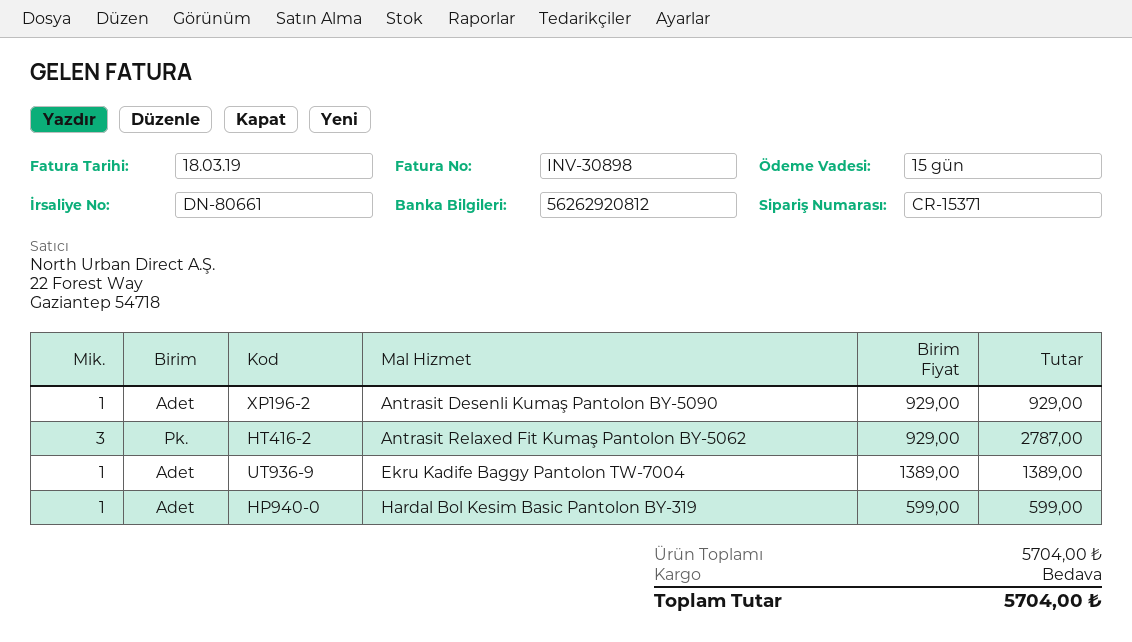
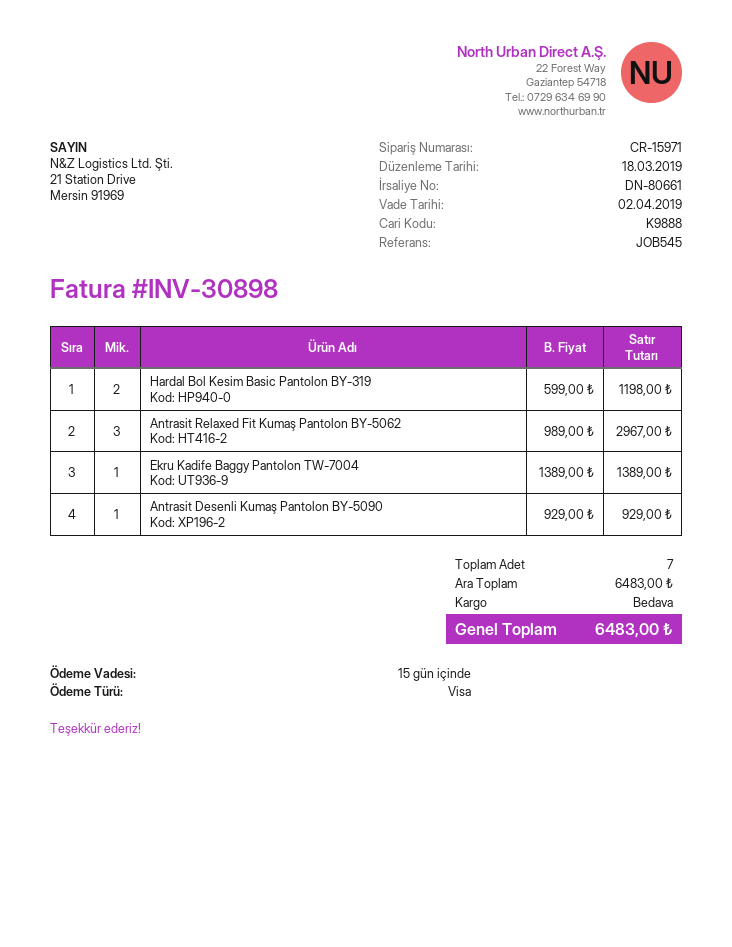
order number: CR-15371 -> CR-15971
Antrasit Relaxed Fit Kumaş Pantolon BY-5062: 3 x 929.00 = 2787.00 -> 3 x 989.00 = 2967.00
Hardal Bol Kesim Basic Pantolon BY-319: 1 x 599.00 = 599.00 -> 2 x 599.00 = 1198.00
subtotal: 5704.00 -> 6483.00
total: 5704.00 -> 6483.00

